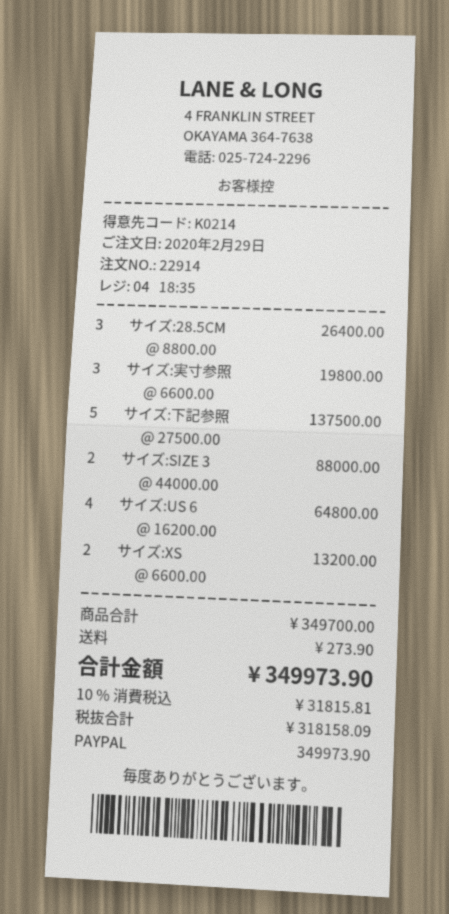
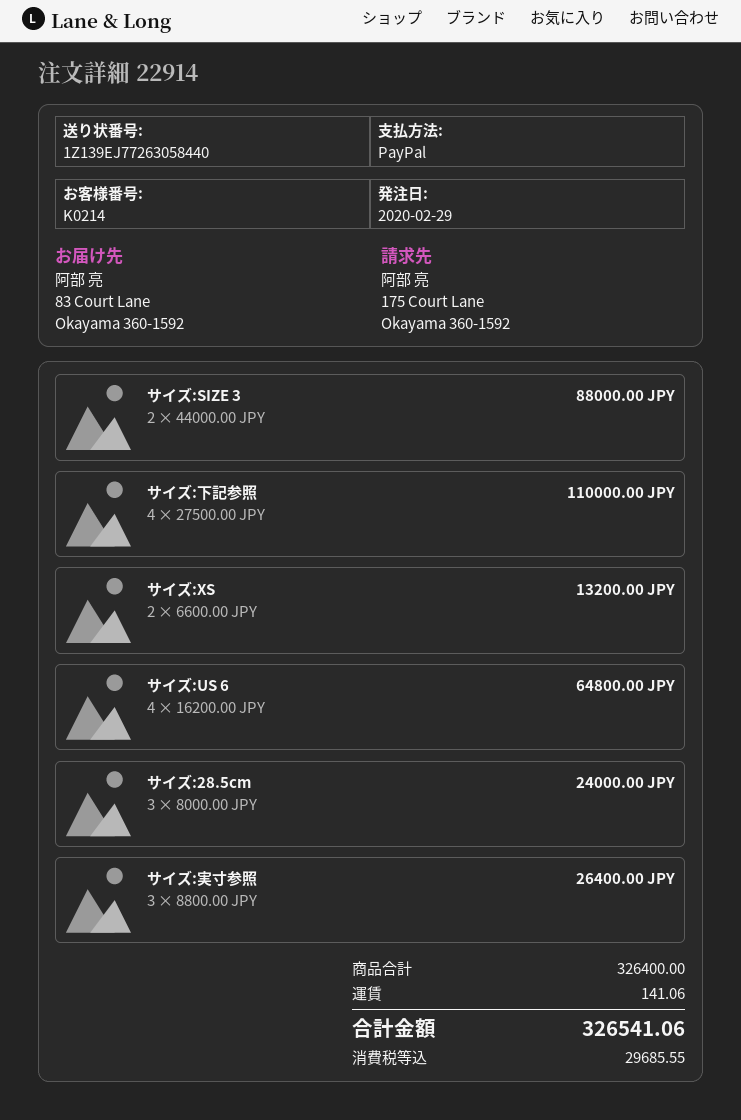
サイズ:28.5CM: 3 x 8800.00 = 26400.00 -> 3 x 8000.00 = 24000.00
サイズ:実寸参照: 3 x 6600.00 = 19800.00 -> 3 x 8800.00 = 26400.00
サイズ:下記参照: 5 x 27500.00 = 137500.00 -> 4 x 27500.00 = 110000.00
subtotal: 349700.00 -> 326400.00
shipping: 273.90 -> 141.06
tax: 31815.81 -> 29685.55
total: 349973.90 -> 326541.06

